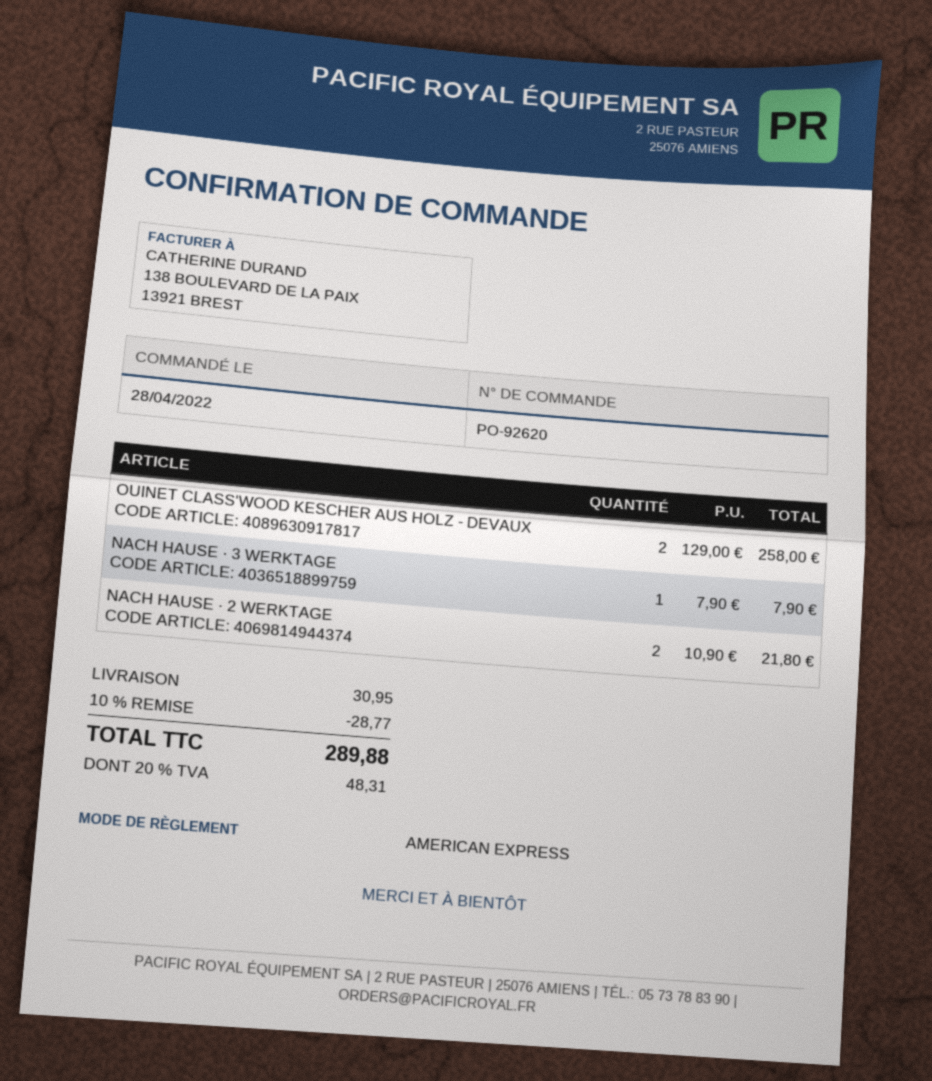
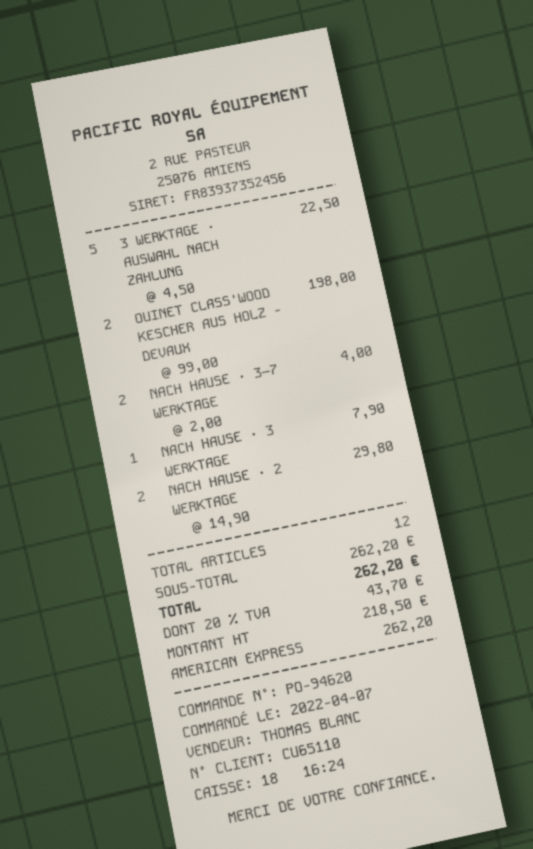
order number: PO-92620 -> PO-94620
order date: 2022-04-28 -> 2022-04-07
OUINET CLASS'WOOD KESCHER AUS HOLZ - DEVAUX: 2 x 129.00 = 258.00 -> 2 x 99.00 = 198.00
NACH HAUSE · 2 WERKTAGE: 2 x 10.90 = 21.80 -> 2 x 14.90 = 29.80
3 WERKTAGE · AUSWAHL NACH ZAHLUNG: none -> 5 x 4.50 = 22.50
NACH HAUSE · 3–7 WERKTAGE: none -> 2 x 2.00 = 4.00
discount: 10% = 28.77 -> none
shipping: 30.95 -> none
tax: 20% = 48.31 -> 20% = 43.70
total: 289.88 -> 262.20

